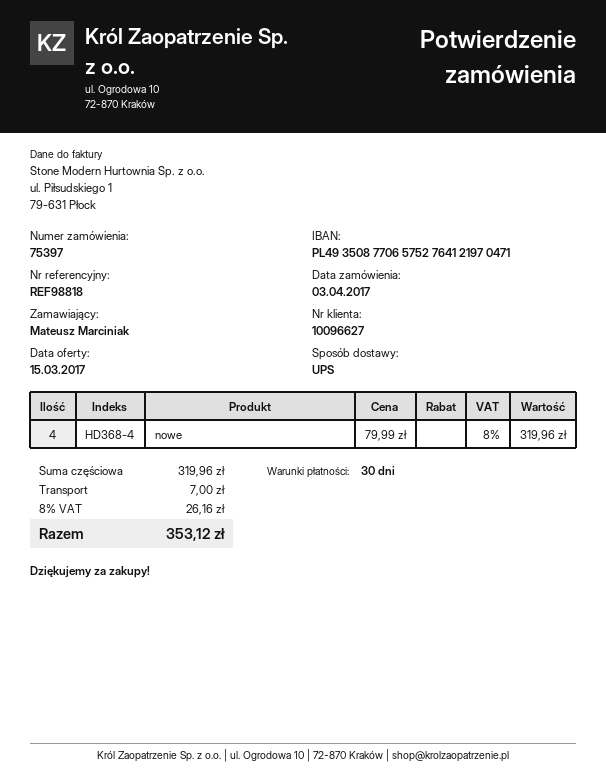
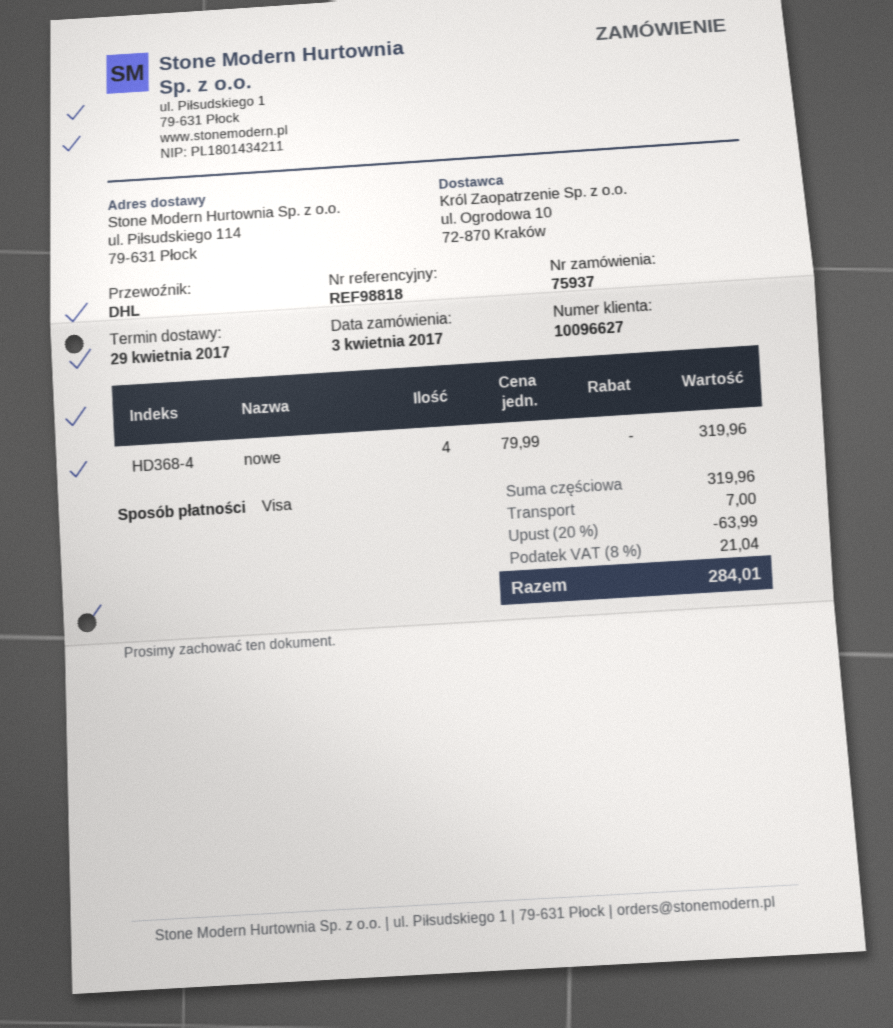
order number: 75397 -> 75937
shipping method: UPS -> DHL
discount: none -> 20% = 63.99
tax: 8% = 26.16 -> 8% = 21.04
total: 353.12 -> 284.01

